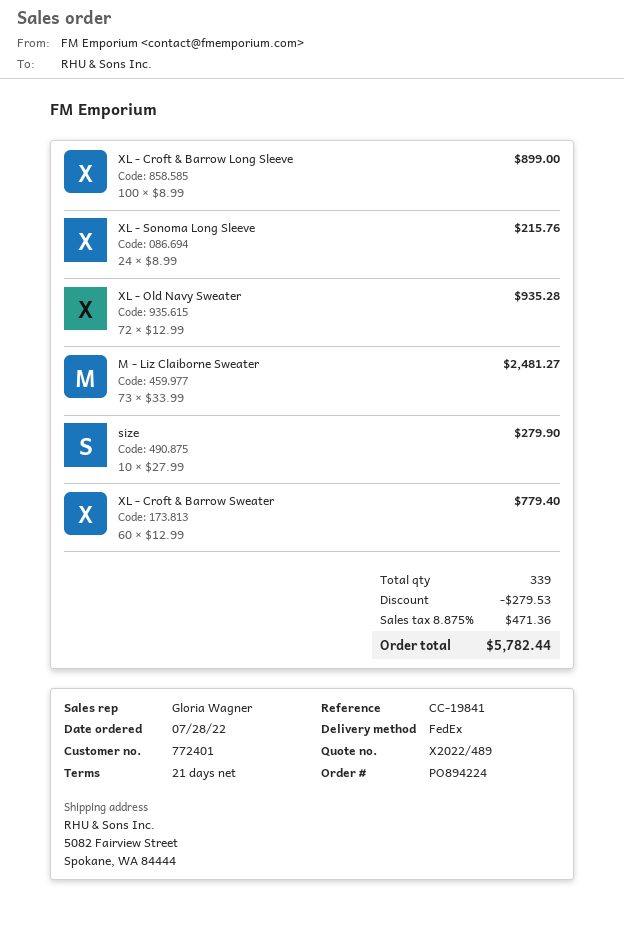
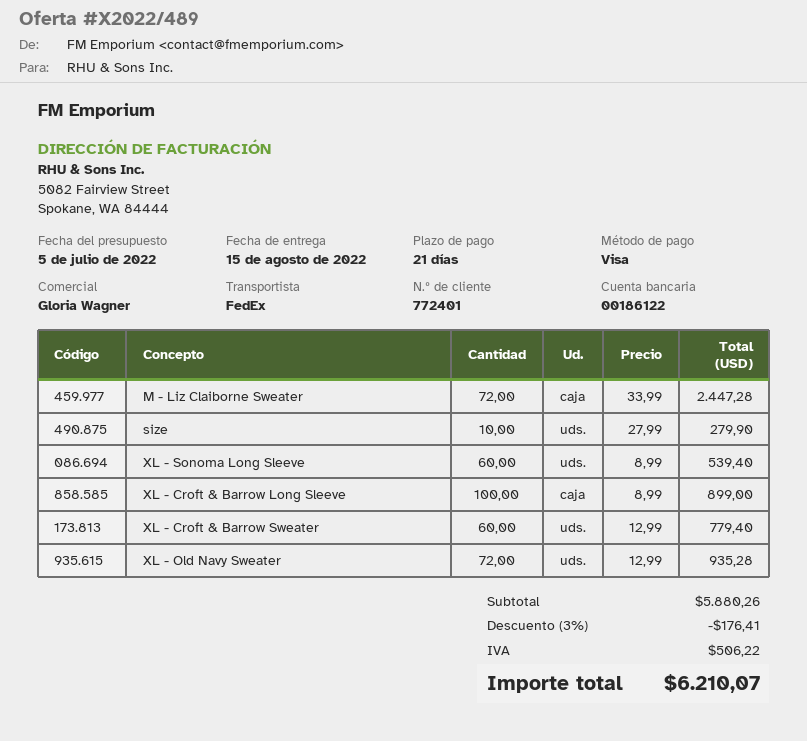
XL - Sonoma Long Sleeve: 24 x 8.99 = 215.76 -> 60 x 8.99 = 539.40
M - Liz Claiborne Sweater: 73 x 33.99 = 2481.27 -> 72 x 33.99 = 2447.28
discount: 279.53 -> 176.41
tax: 471.36 -> 506.22
total: 5782.44 -> 6210.07

